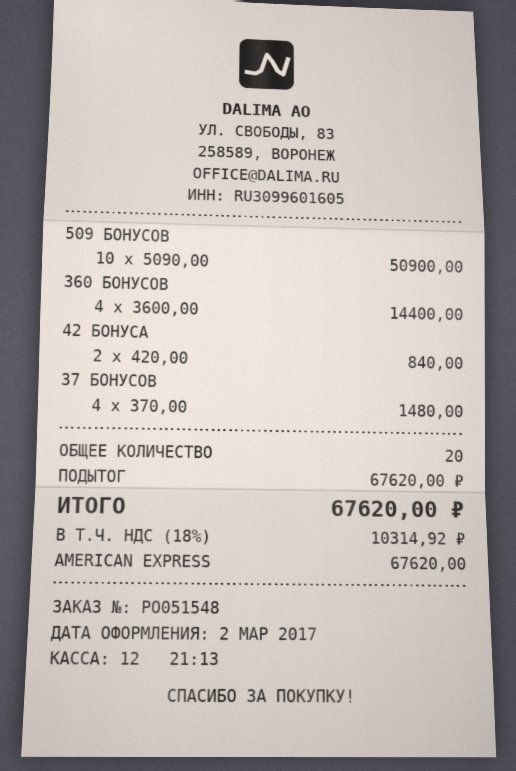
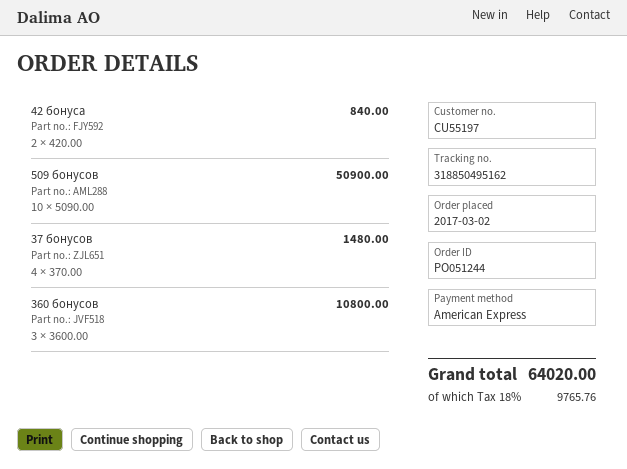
order number: PO051548 -> PO051244
360 БОНУСОВ: 4 x 3600.00 = 14400.00 -> 3 x 3600.00 = 10800.00
tax: 18% = 10314.92 -> 18% = 9765.76
total: 67620.00 -> 64020.00

